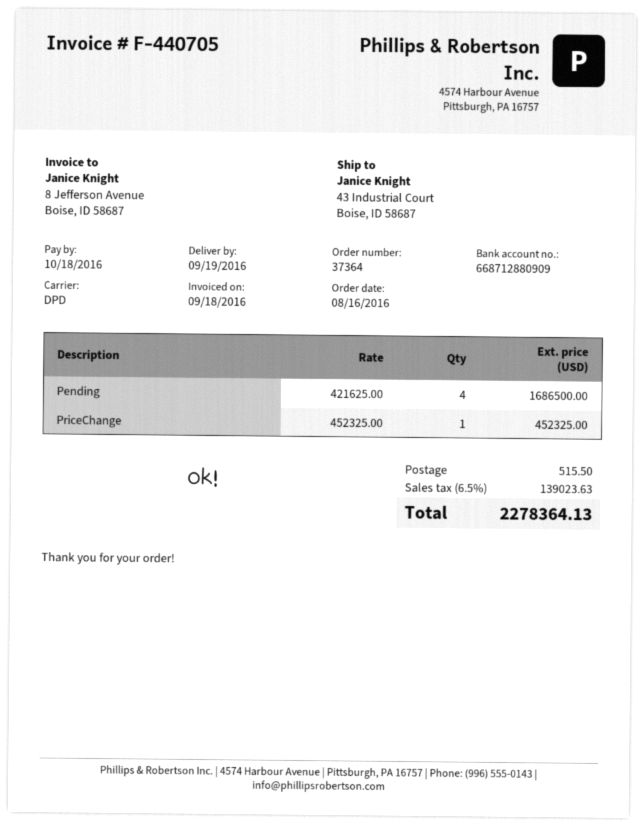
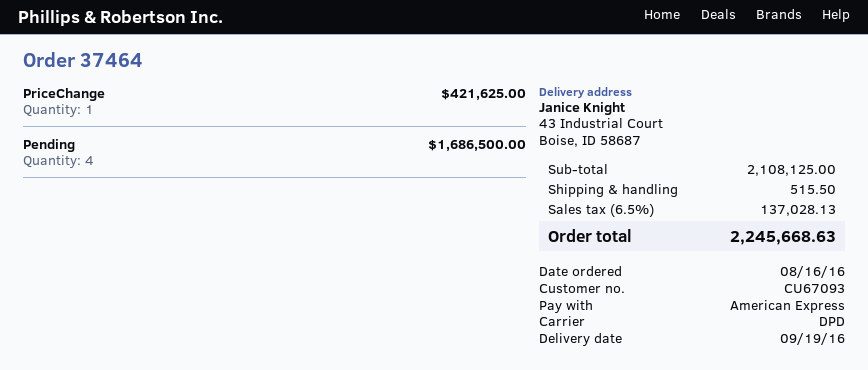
order number: 37364 -> 37464
PriceChange: 1 for 452325.00 -> 1 for 421625.00
tax: 6.5% = 139023.63 -> 6.5% = 137028.13
total: 2278364.13 -> 2245668.63

